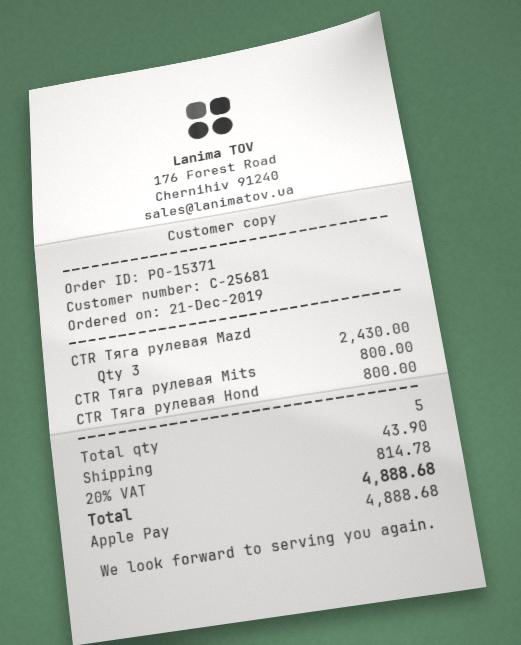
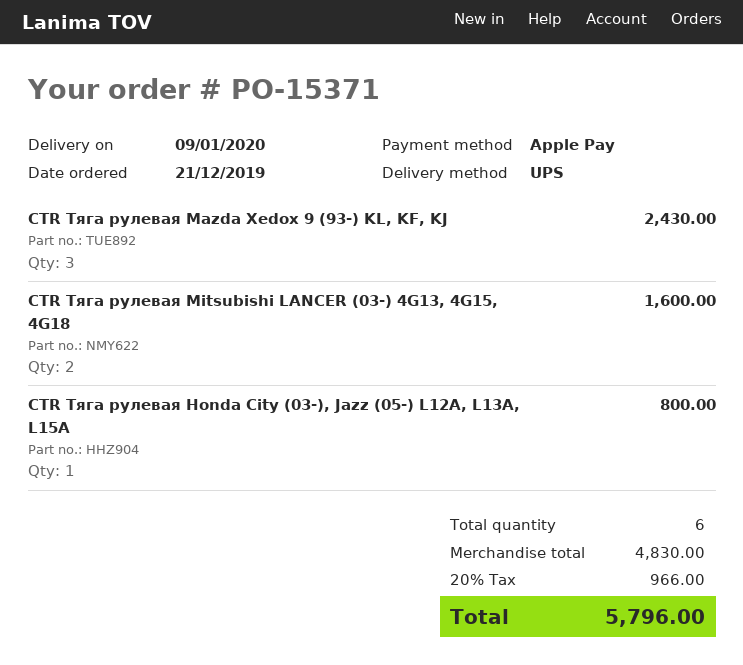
CTR Тяга рулевая Mits: 1 for 800.00 -> 2 for 1600.00
total quantity: 5 -> 6
shipping: 43.90 -> none
tax: 20% = 814.78 -> 20% = 966.00
total: 4888.68 -> 5796.00

